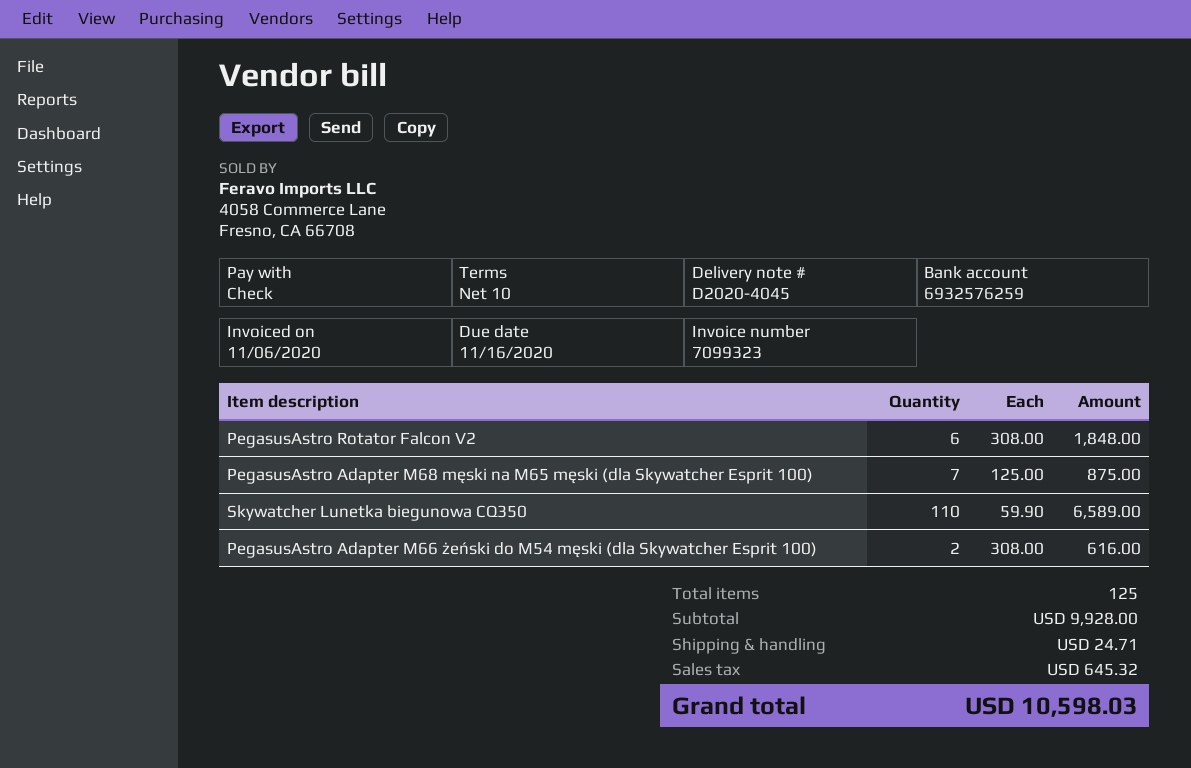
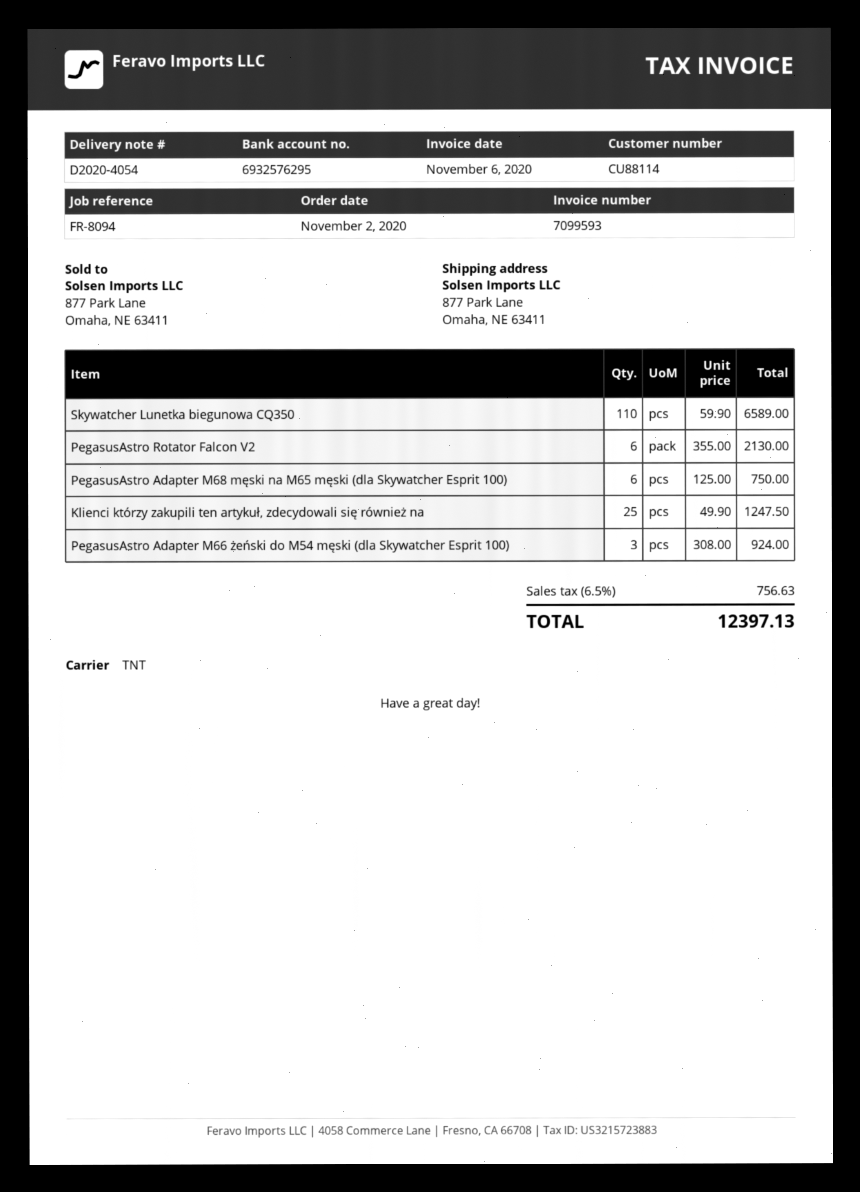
delivery note number: D2020-4045 -> D2020-4054
invoice number: 7099323 -> 7099593
bank account: 6932576259 -> 6932576295
PegasusAstro Rotator Falcon V2: 6 x 308.00 = 1848.00 -> 6 x 355.00 = 2130.00
PegasusAstro Adapter M68 męski na M65 męski (dla Skywatcher Esprit 100): 7 x 125.00 = 875.00 -> 6 x 125.00 = 750.00
PegasusAstro Adapter M66 żeński do M54 męski (dla Skywatcher Esprit 100): 2 x 308.00 = 616.00 -> 3 x 308.00 = 924.00
Klienci którzy zakupili ten artykuł, zdecydowali się również na: none -> 25 x 49.90 = 1247.50
shipping: 24.71 -> none
tax: 645.32 -> 756.63
total: 10598.03 -> 12397.13

